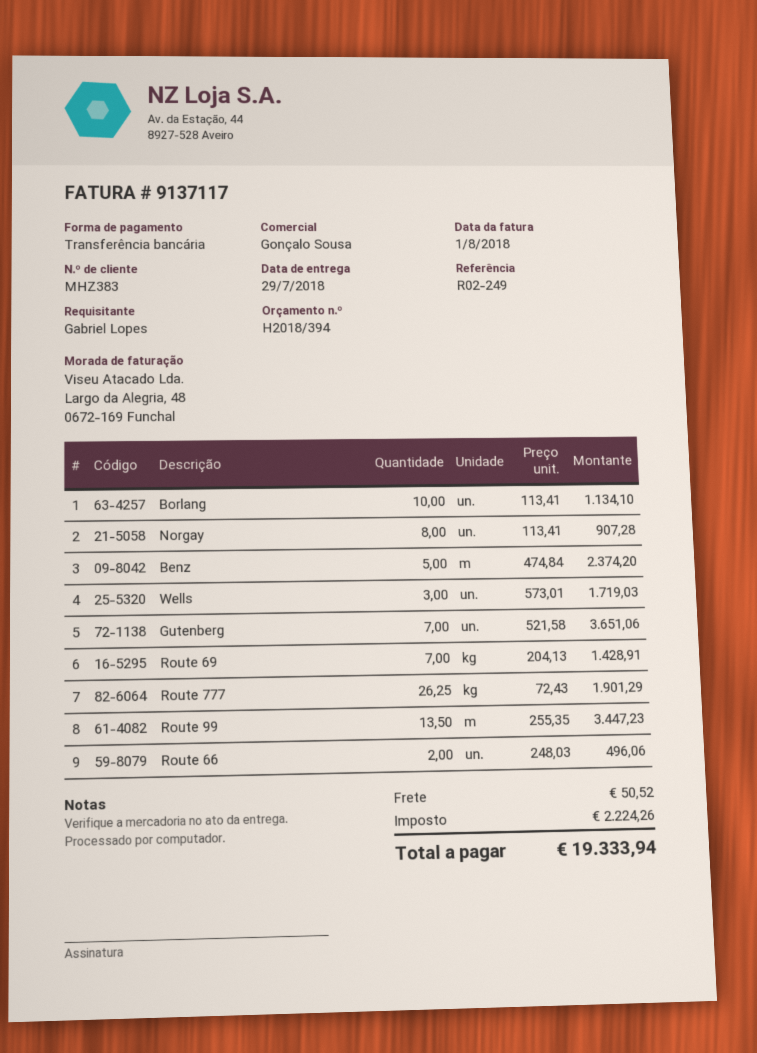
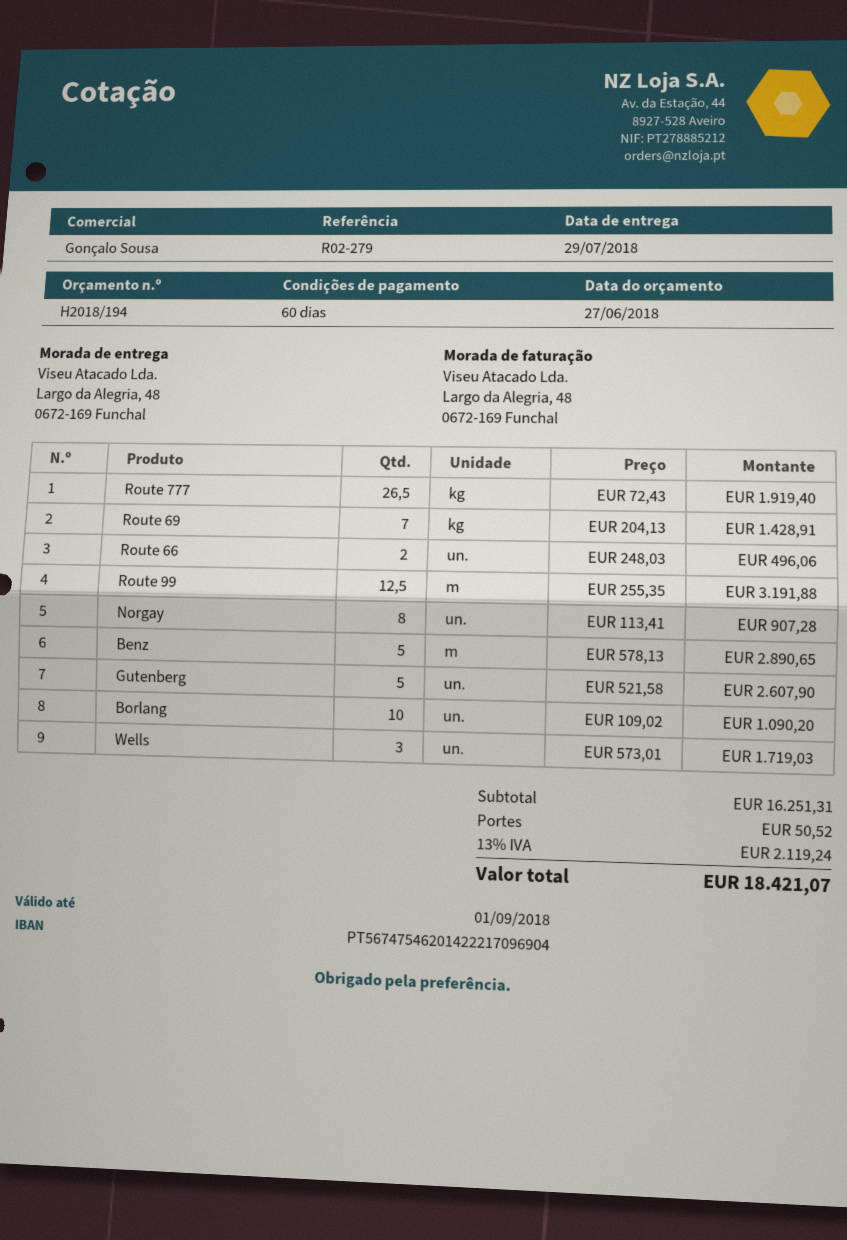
quote number: H2018/394 -> H2018/194
reference: R02-249 -> R02-279
Borlang: 10 x 113.41 = 1134.10 -> 10 x 109.02 = 1090.20
Benz: 5 x 474.84 = 2374.20 -> 5 x 578.13 = 2890.65
Gutenberg: 7 x 521.58 = 3651.06 -> 5 x 521.58 = 2607.90
Route 777: 26.25 x 72.43 = 1901.29 -> 26.5 x 72.43 = 1919.40
Route 99: 13.5 x 255.35 = 3447.23 -> 12.5 x 255.35 = 3191.88
tax: 2224.26 -> 2119.24
total: 19333.94 -> 18421.07

